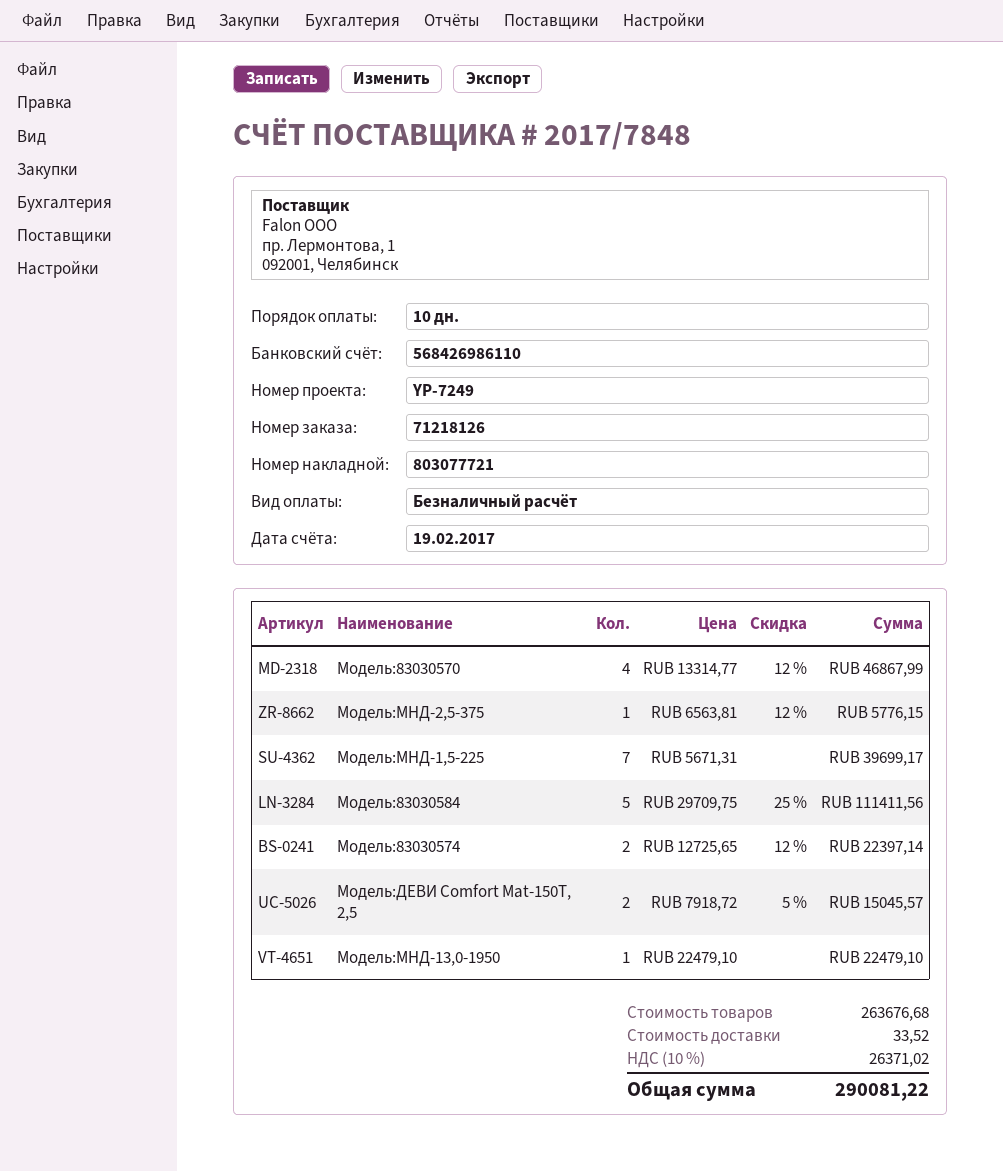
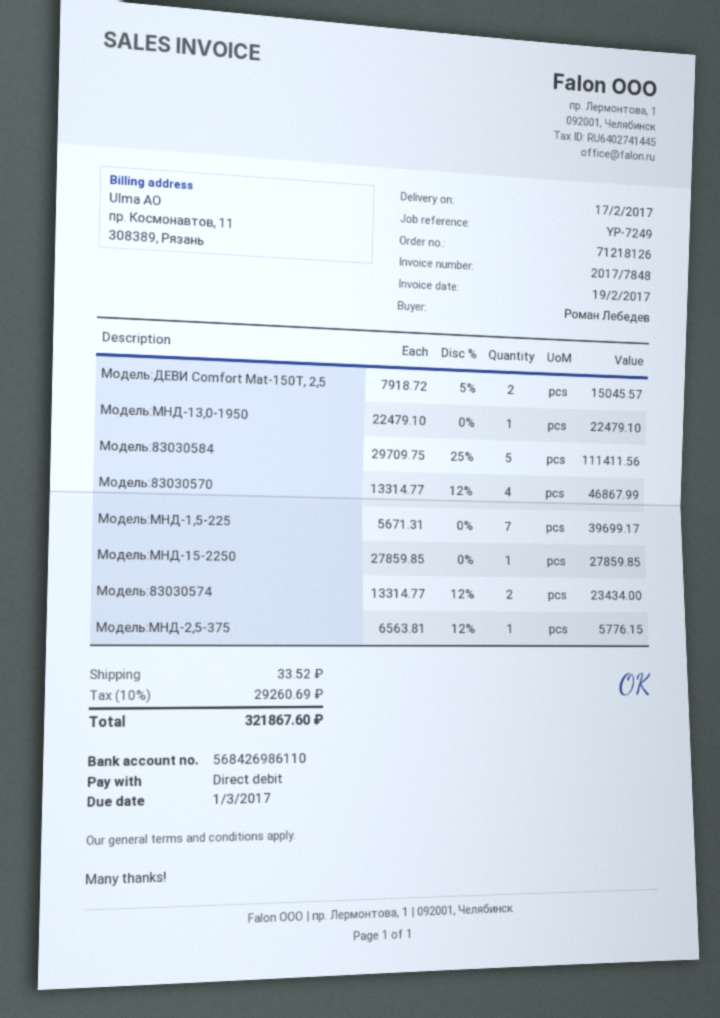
payment method: bank transfer -> direct debit
Модель:83030574: 2 x 12725.65 - 12% = 22397.14 -> 2 x 13314.77 - 12% = 23434.00
Модель:МНД-15-2250: none -> 1 x 27859.85 = 27859.85
tax: 10% = 26371.02 -> 10% = 29260.69
total: 290081.22 -> 321867.60

